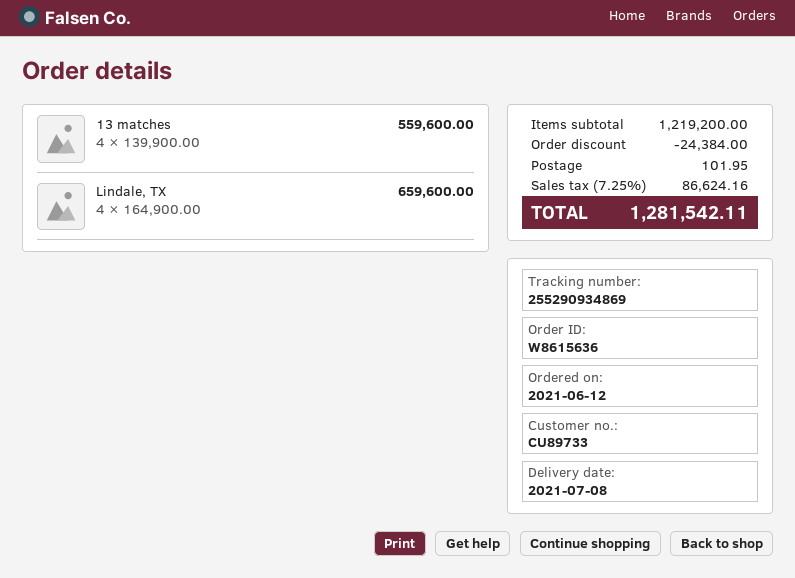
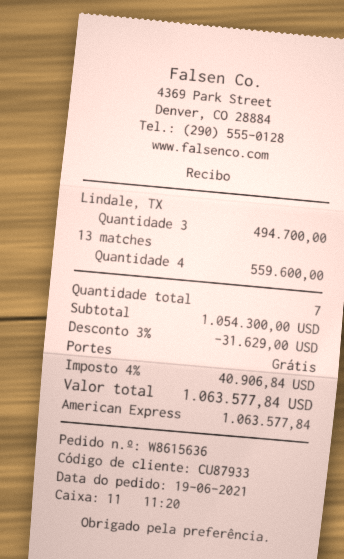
order date: 2021-06-12 -> 2021-06-19
customer number: CU89733 -> CU87933
Lindale, TX: 4 for 659600.00 -> 3 for 494700.00
subtotal: 1219200.00 -> 1054300.00
discount: 24384.00 -> 31629.00
shipping: 101.95 -> 0.00
tax: 7.25% = 86624.16 -> 4% = 40906.84
total: 1281542.11 -> 1063577.84

